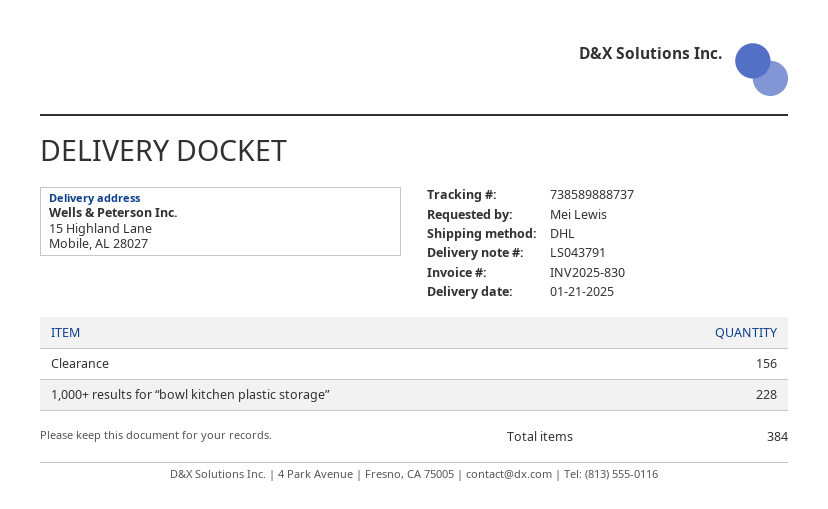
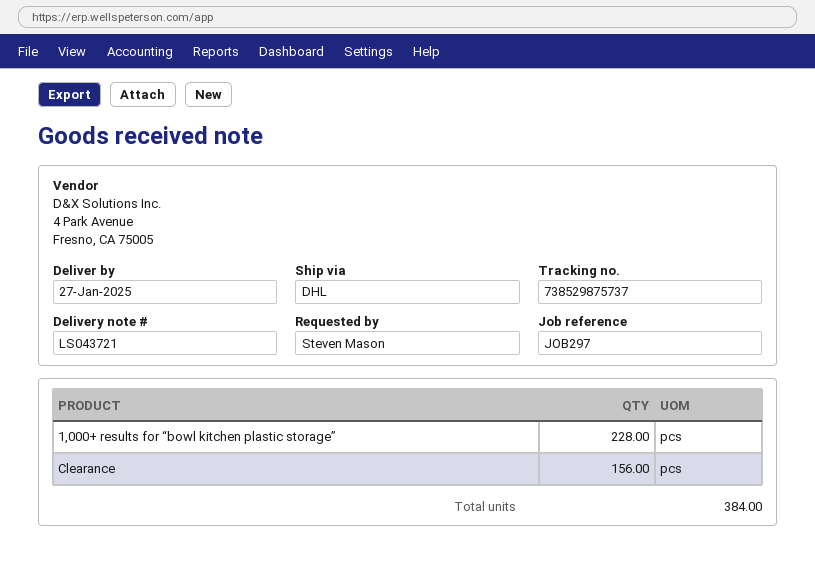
delivery note number: LS043791 -> LS043721
delivery date: 2025-01-21 -> 2025-01-27
ordered by: Mei Lewis -> Steven Mason
tracking number: 738589888737 -> 738529875737

